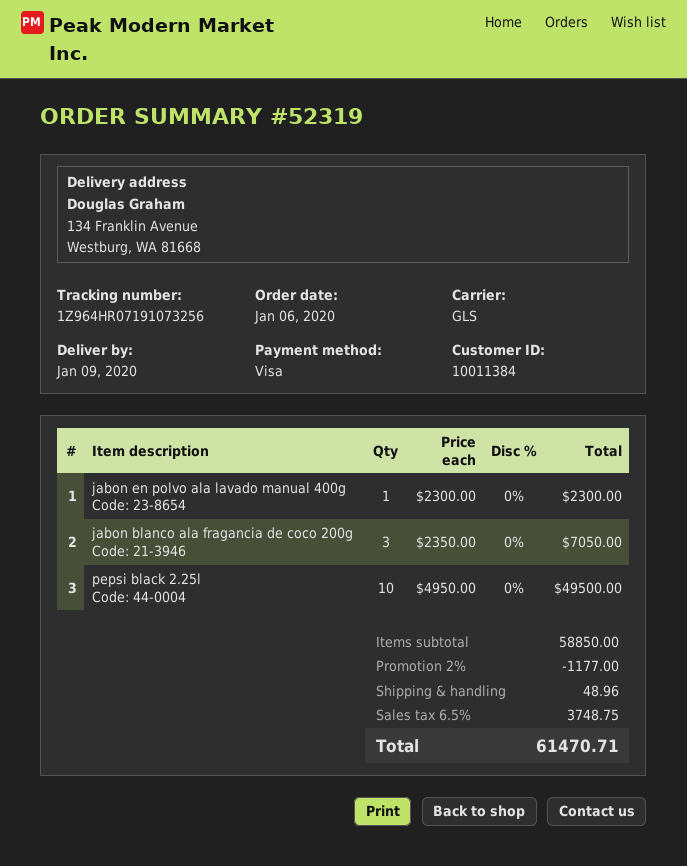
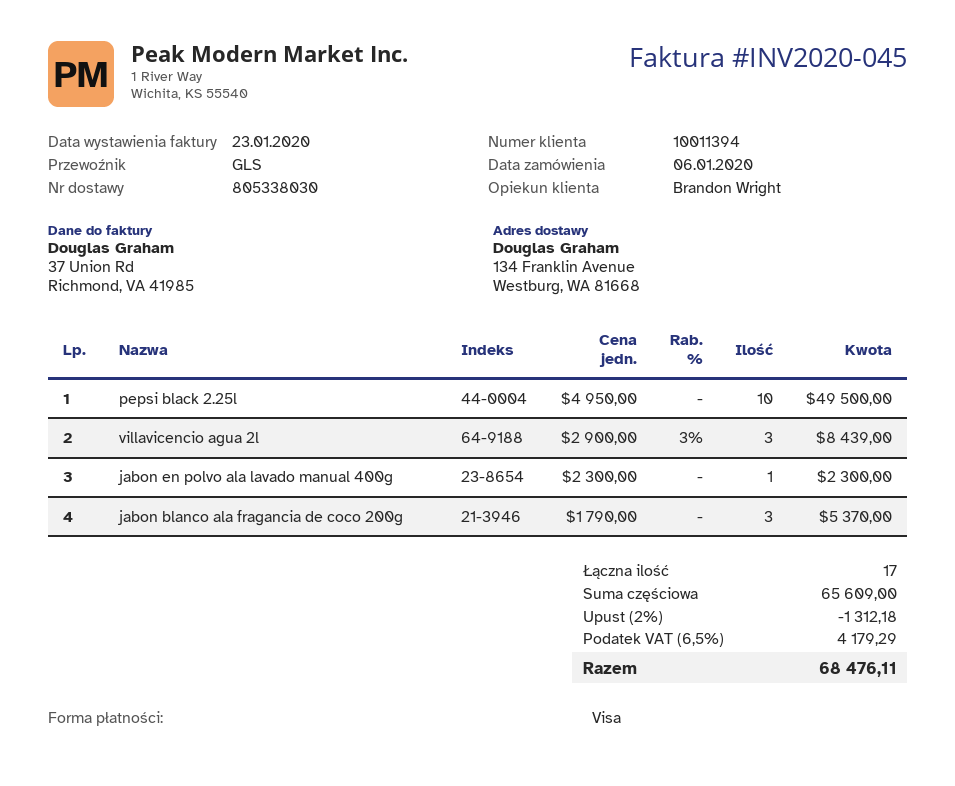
customer number: 10011384 -> 10011394
jabon blanco ala fragancia de coco 200g: 3 x 2350.00 = 7050.00 -> 3 x 1790.00 = 5370.00
villavicencio agua 2l: none -> 3 x 2900.00 - 3% = 8439.00
subtotal: 58850.00 -> 65609.00
discount: 2% = 1177.00 -> 2% = 1312.18
shipping: 48.96 -> none
tax: 6.5% = 3748.75 -> 6.5% = 4179.29
total: 61470.71 -> 68476.11

